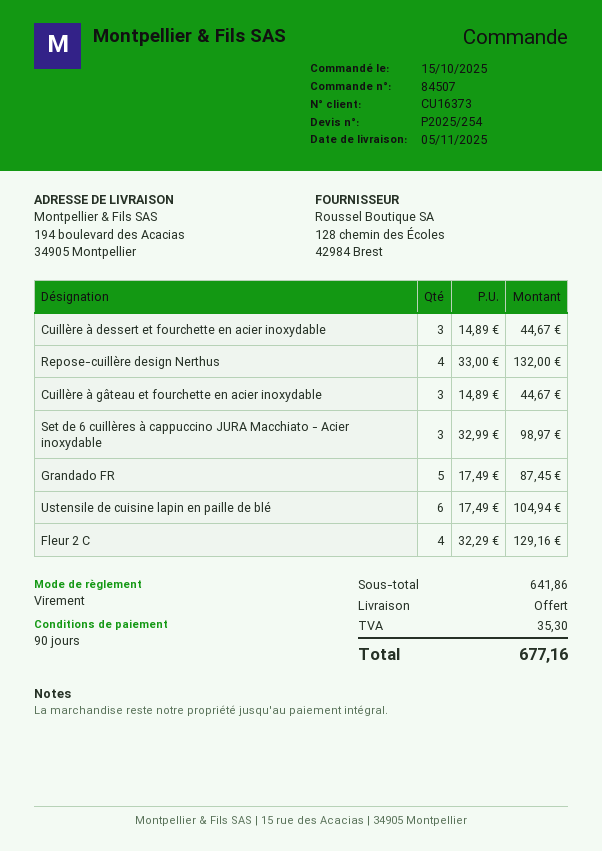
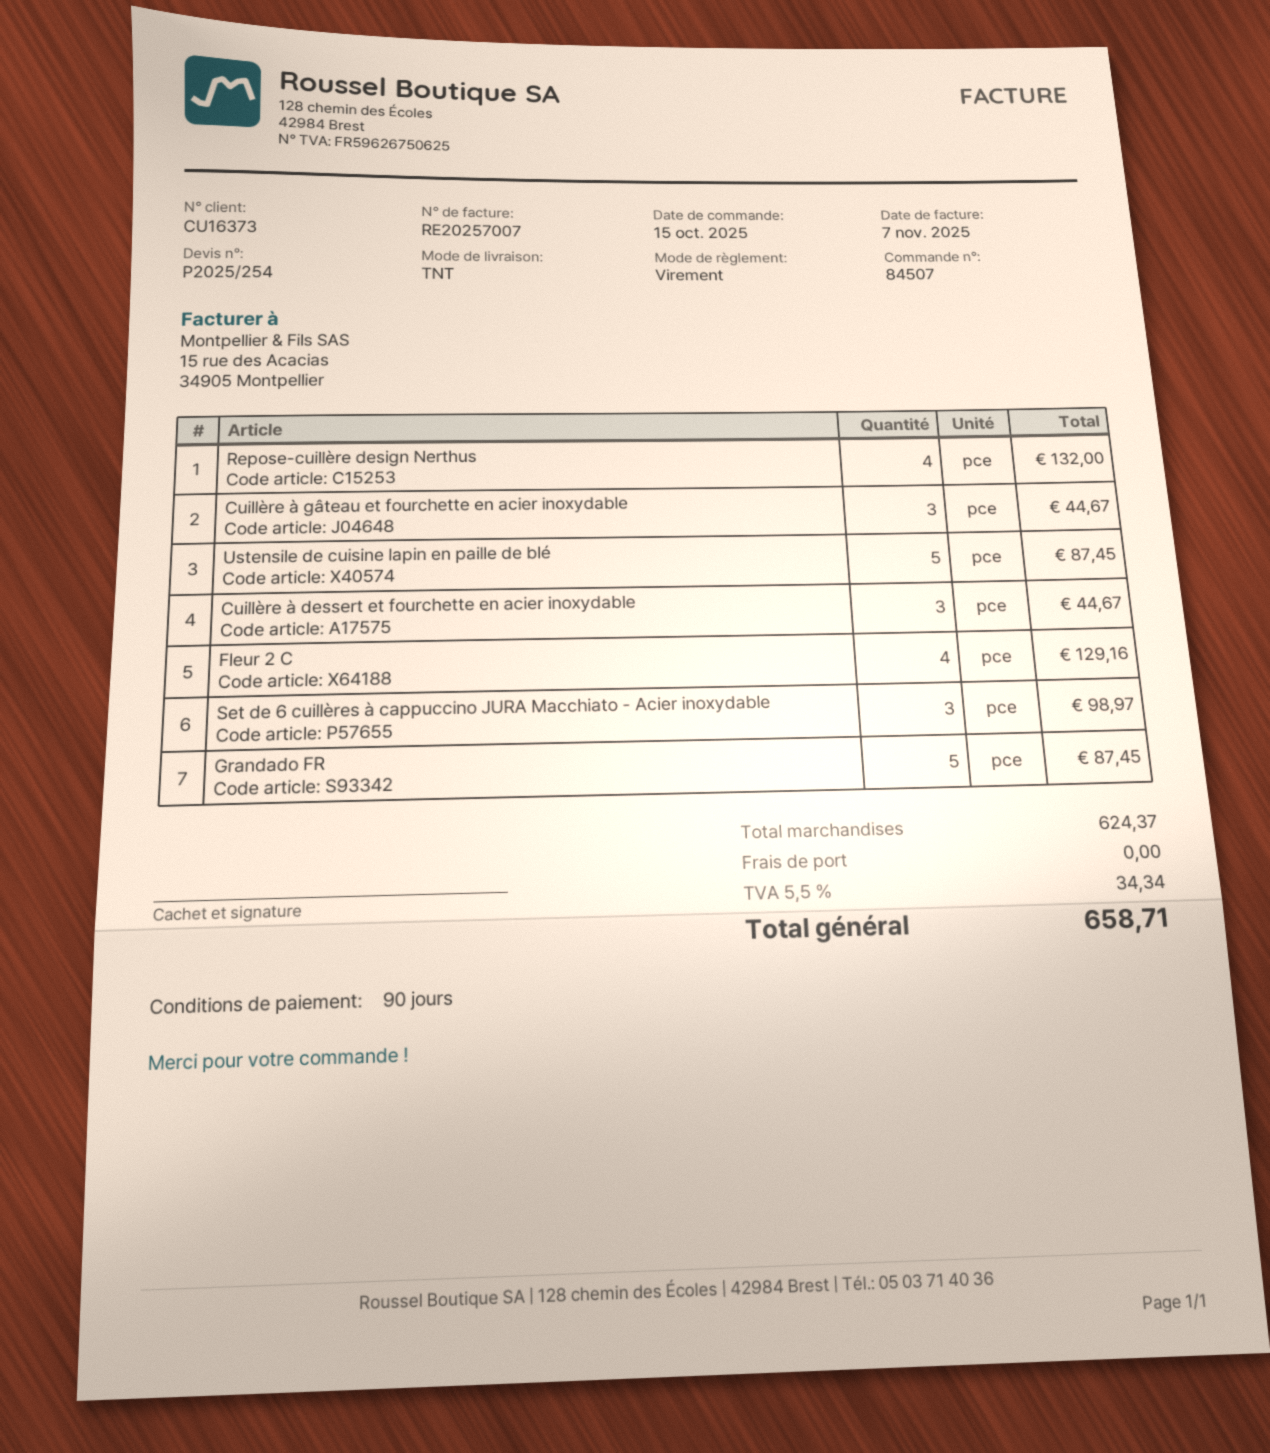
Ustensile de cuisine lapin en paille de blé: 6 for 104.94 -> 5 for 87.45
subtotal: 641.86 -> 624.37
tax: 35.30 -> 34.34
total: 677.16 -> 658.71

